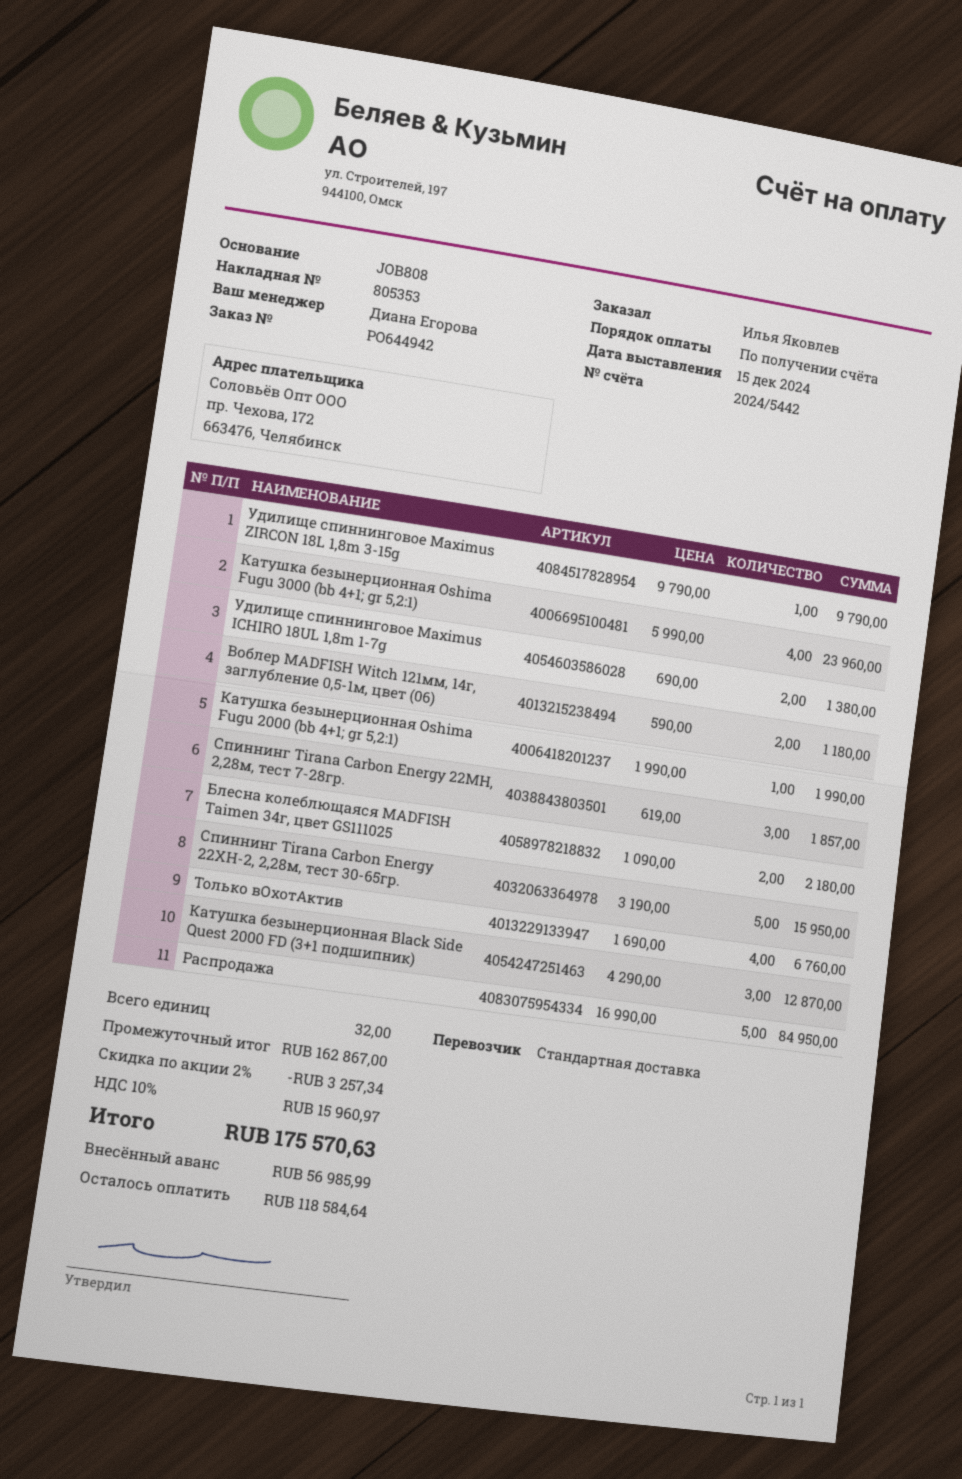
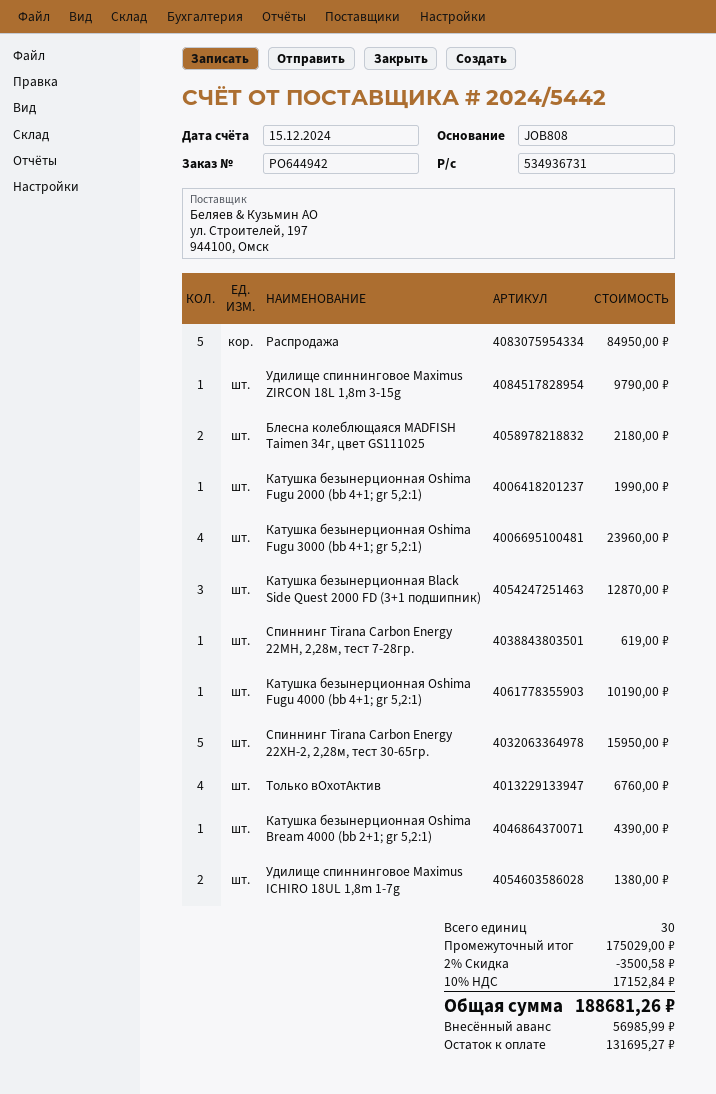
Воблер MADFISH Witch 121мм, 14г, заглубление 0,5-1м, цвет (06): 2 for 1180.00 -> none
Спиннинг Tirana Carbon Energy 22MH, 2,28м, тест 7-28гр.: 3 for 1857.00 -> 1 for 619.00
Катушка безынерционная Oshima Fugu 4000 (bb 4+1; gr 5,2:1): none -> 1 for 10190.00
Катушка безынерционная Oshima Bream 4000 (bb 2+1; gr 5,2:1): none -> 1 for 4390.00
total quantity: 32 -> 30
subtotal: 162867.00 -> 175029.00
discount: 2% = 3257.34 -> 2% = 3500.58
tax: 10% = 15960.97 -> 10% = 17152.84
total: 175570.63 -> 188681.26
balance: 118584.64 -> 131695.27

